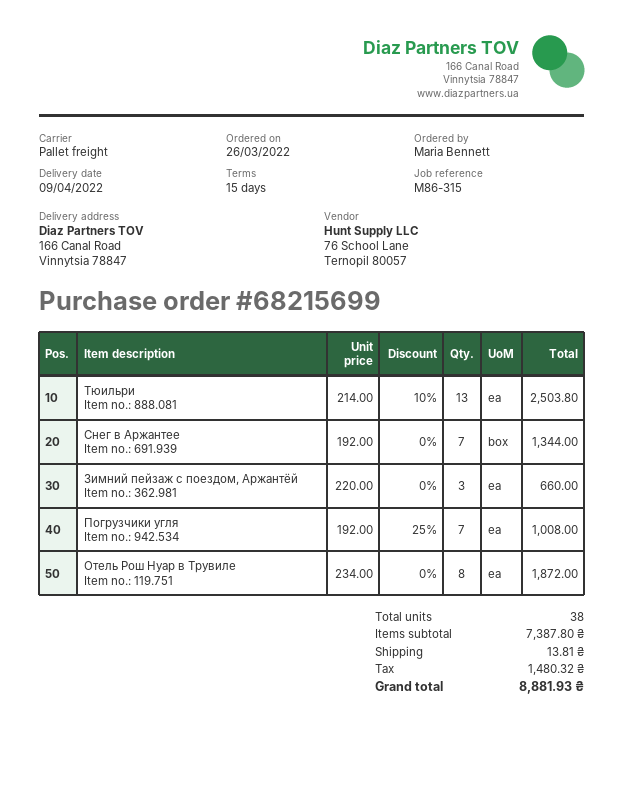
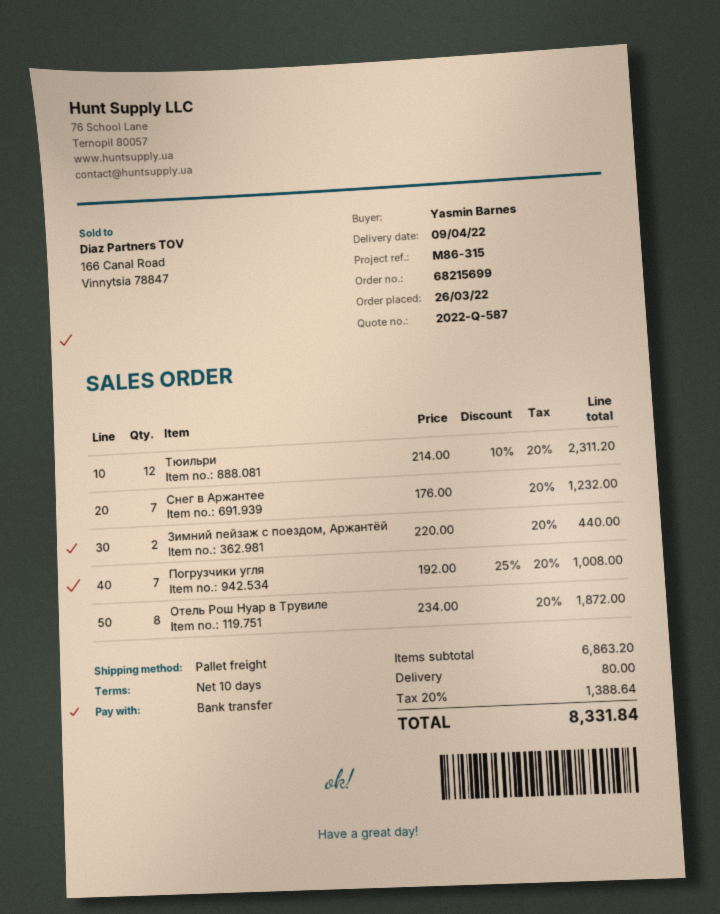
payment terms: 15 days -> 10 days
ordered by: Maria Bennett -> Yasmin Barnes
Тюильри: 13 x 214.00 - 10% = 2503.80 -> 12 x 214.00 - 10% = 2311.20
Снег в Аржантее: 7 x 192.00 = 1344.00 -> 7 x 176.00 = 1232.00
Зимний пейзаж с поездом, Аржантёй: 3 x 220.00 = 660.00 -> 2 x 220.00 = 440.00
subtotal: 7387.80 -> 6863.20
shipping: 13.81 -> 80.00
tax: 1480.32 -> 1388.64
total: 8881.93 -> 8331.84

